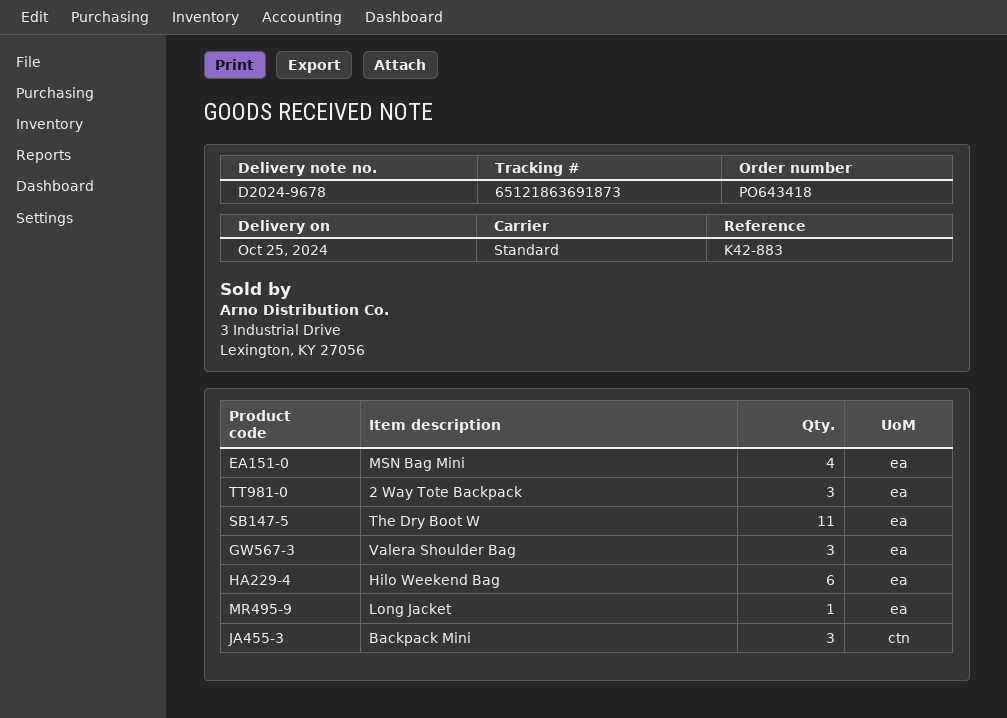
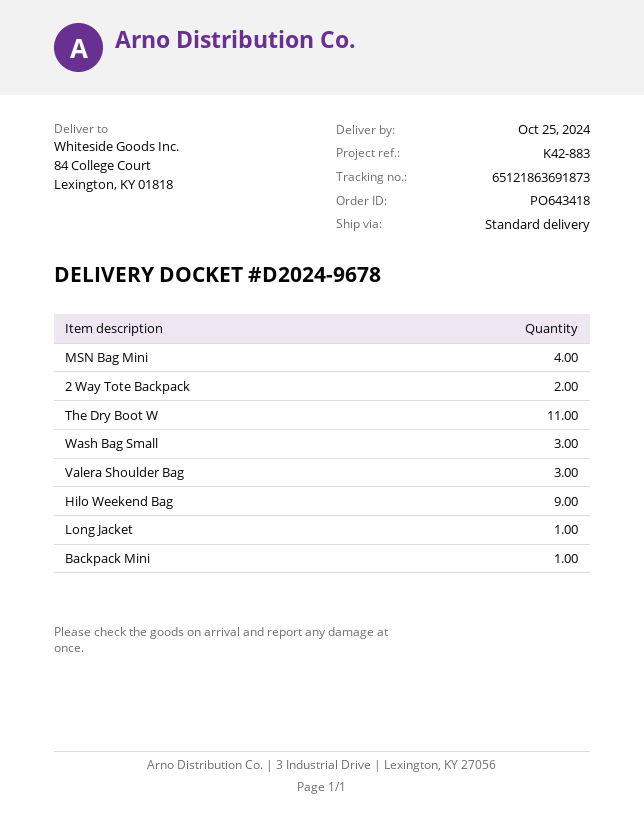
2 Way Tote Backpack: 3 -> 2
Hilo Weekend Bag: 6 -> 9
Backpack Mini: 3 -> 1
Wash Bag Small: none -> 3

